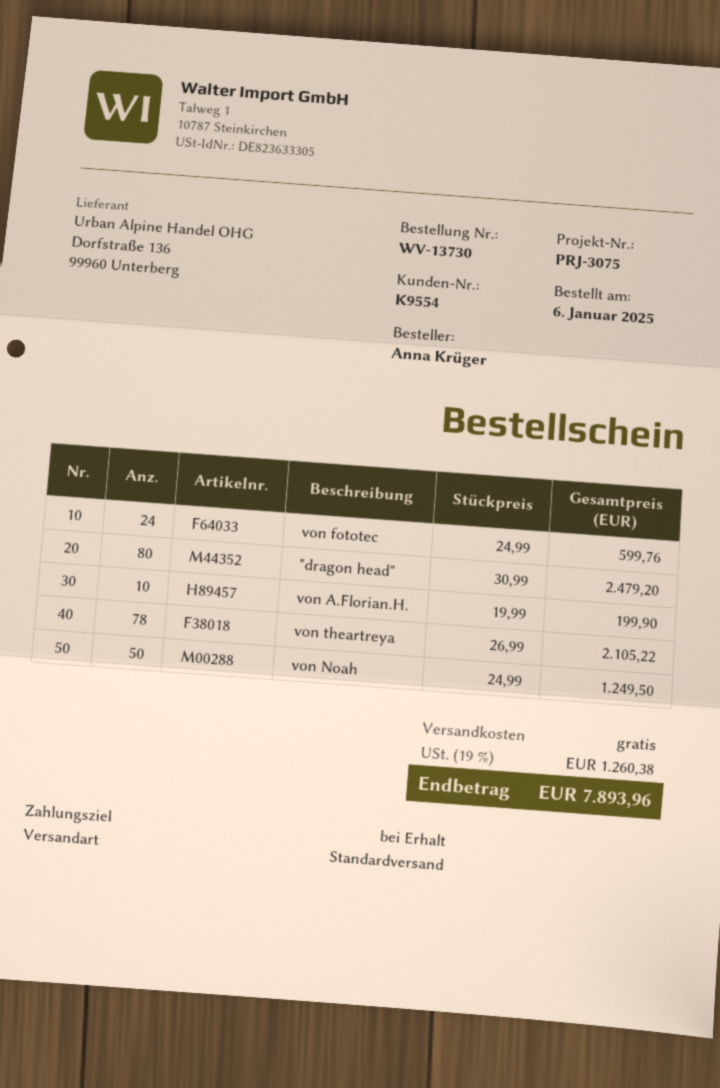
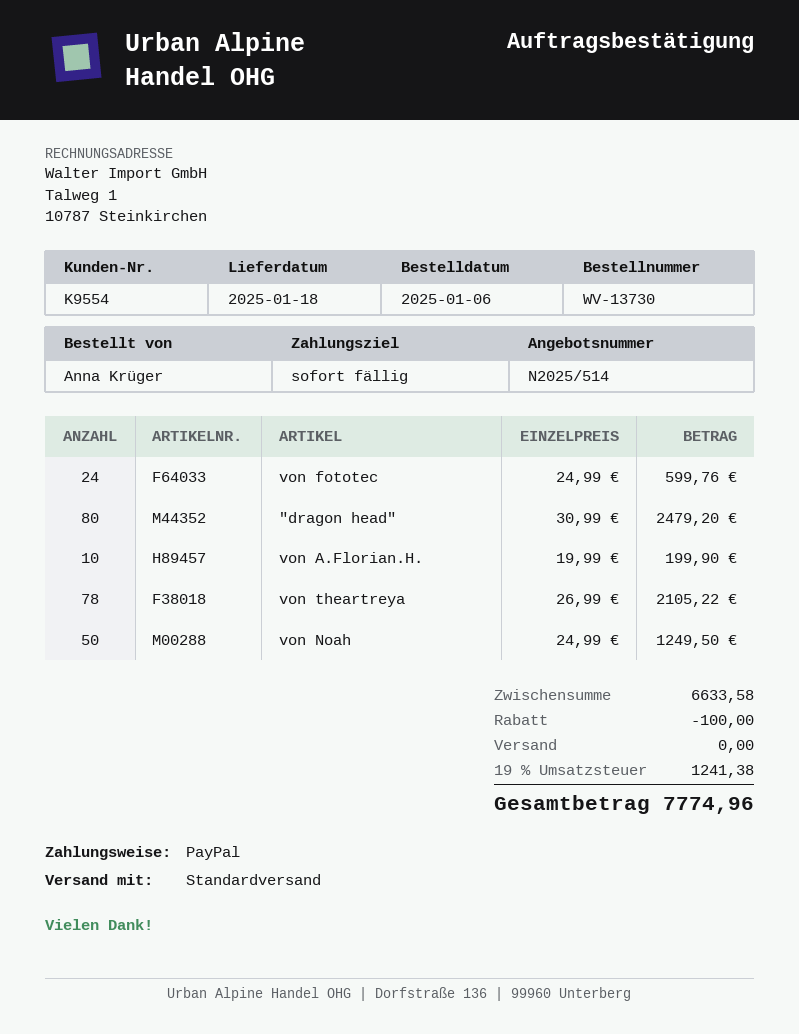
discount: none -> 100.00
tax: 19% = 1260.38 -> 19% = 1241.38
total: 7893.96 -> 7774.96

